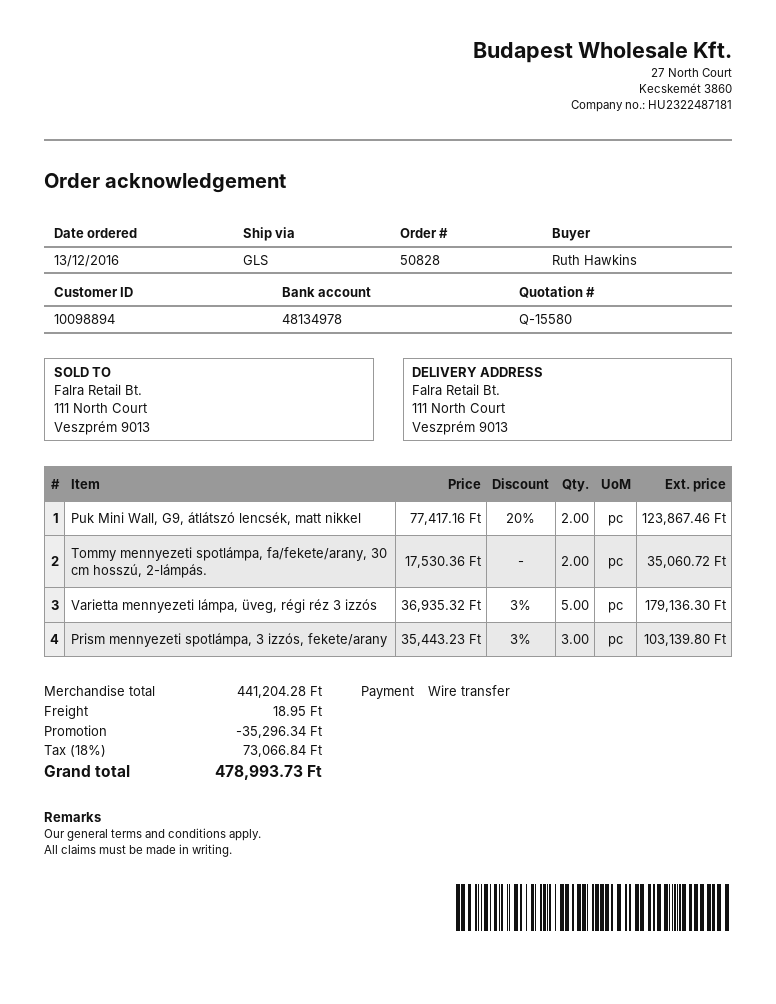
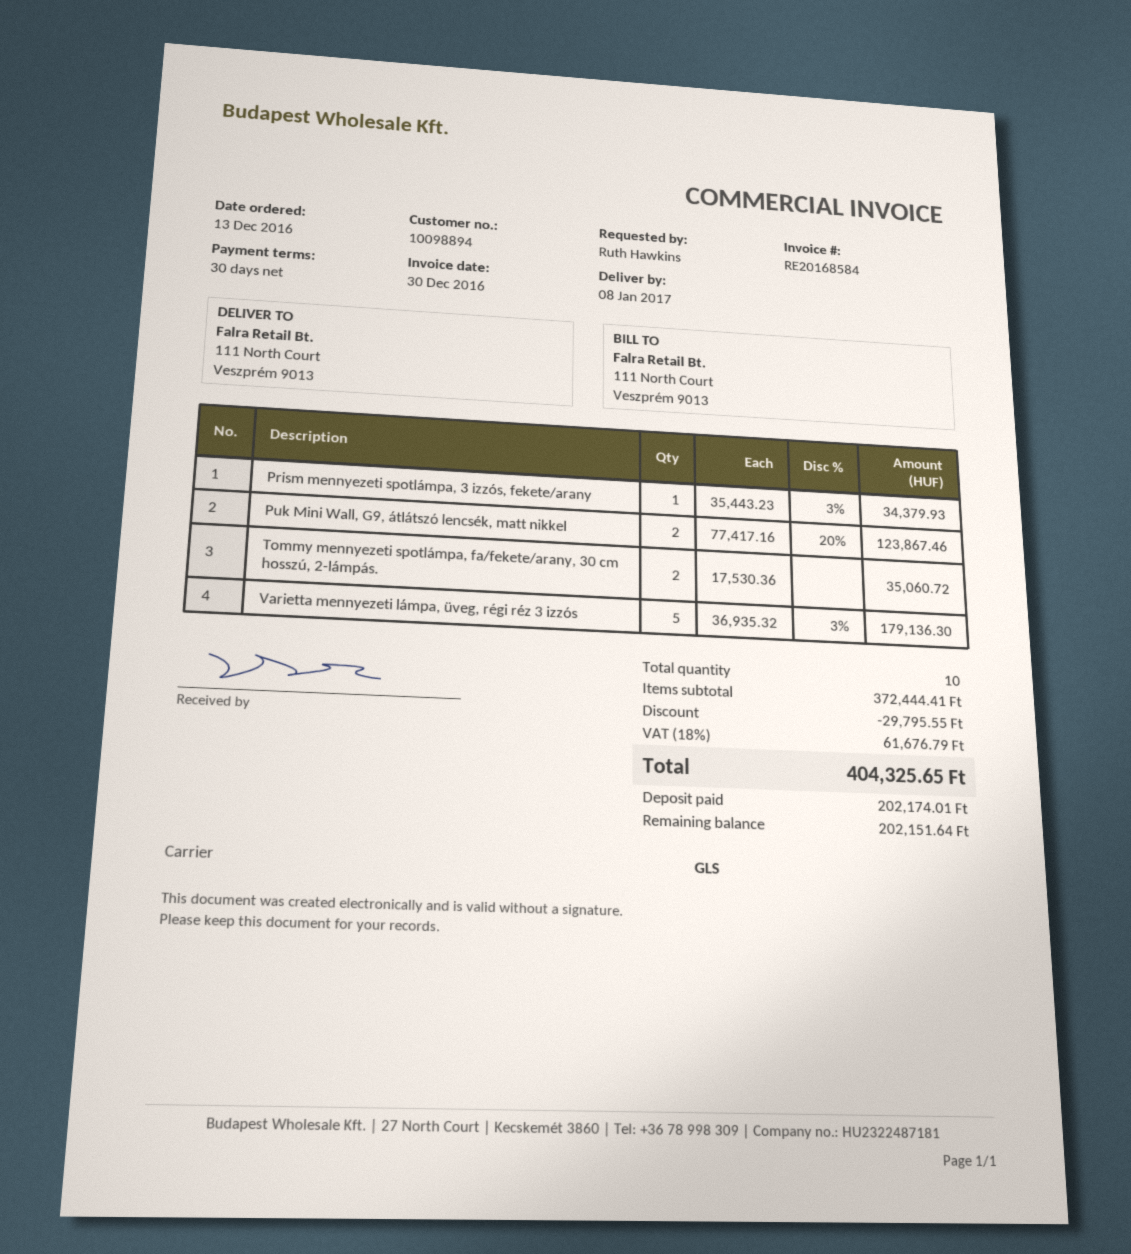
Prism mennyezeti spotlámpa, 3 izzós, fekete/arany: 3 x 35443.23 - 3% = 103139.80 -> 1 x 35443.23 - 3% = 34379.93
subtotal: 441204.28 -> 372444.41
discount: 35296.34 -> 29795.55
shipping: 18.95 -> none
tax: 18% = 73066.84 -> 18% = 61676.79
total: 478993.73 -> 404325.65

